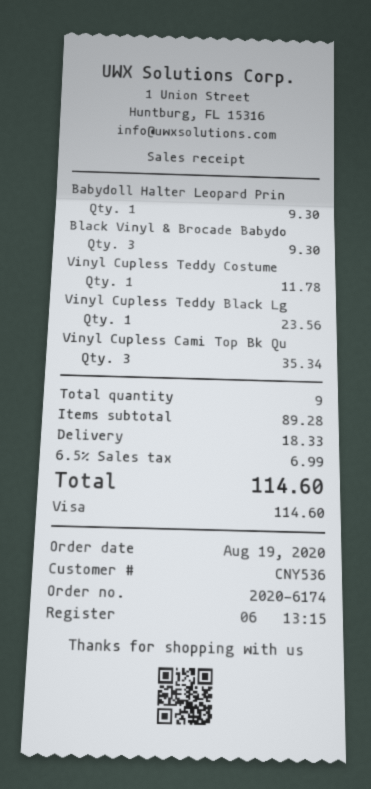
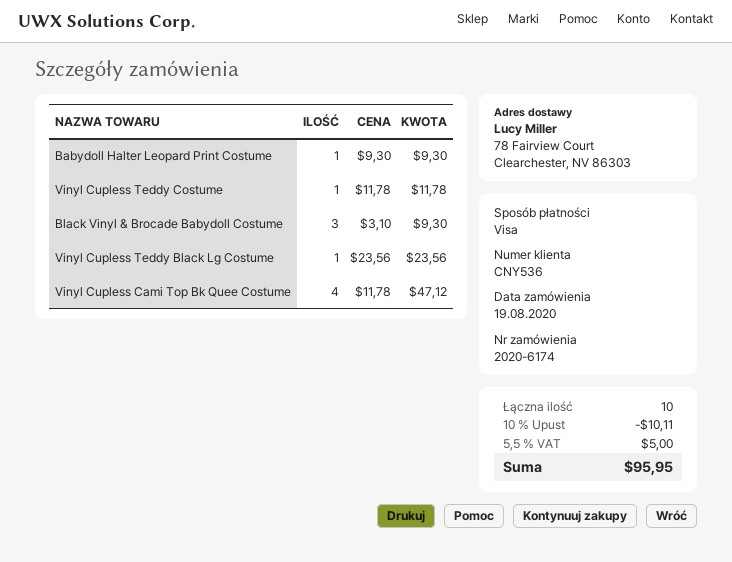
Vinyl Cupless Cami Top Bk Qu: 3 for 35.34 -> 4 for 47.12
total quantity: 9 -> 10
discount: none -> 10% = 10.11
shipping: 18.33 -> none
tax: 6.5% = 6.99 -> 5.5% = 5.00
total: 114.60 -> 95.95

